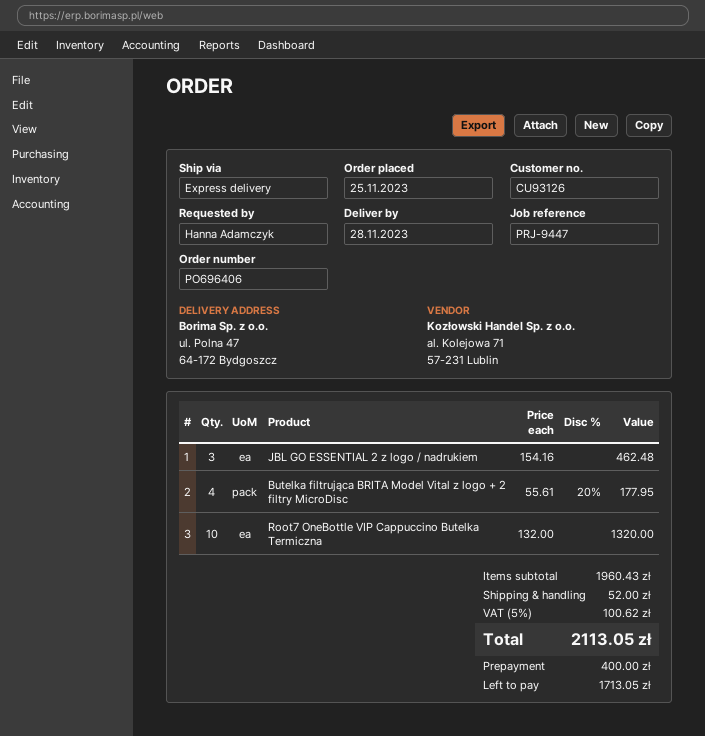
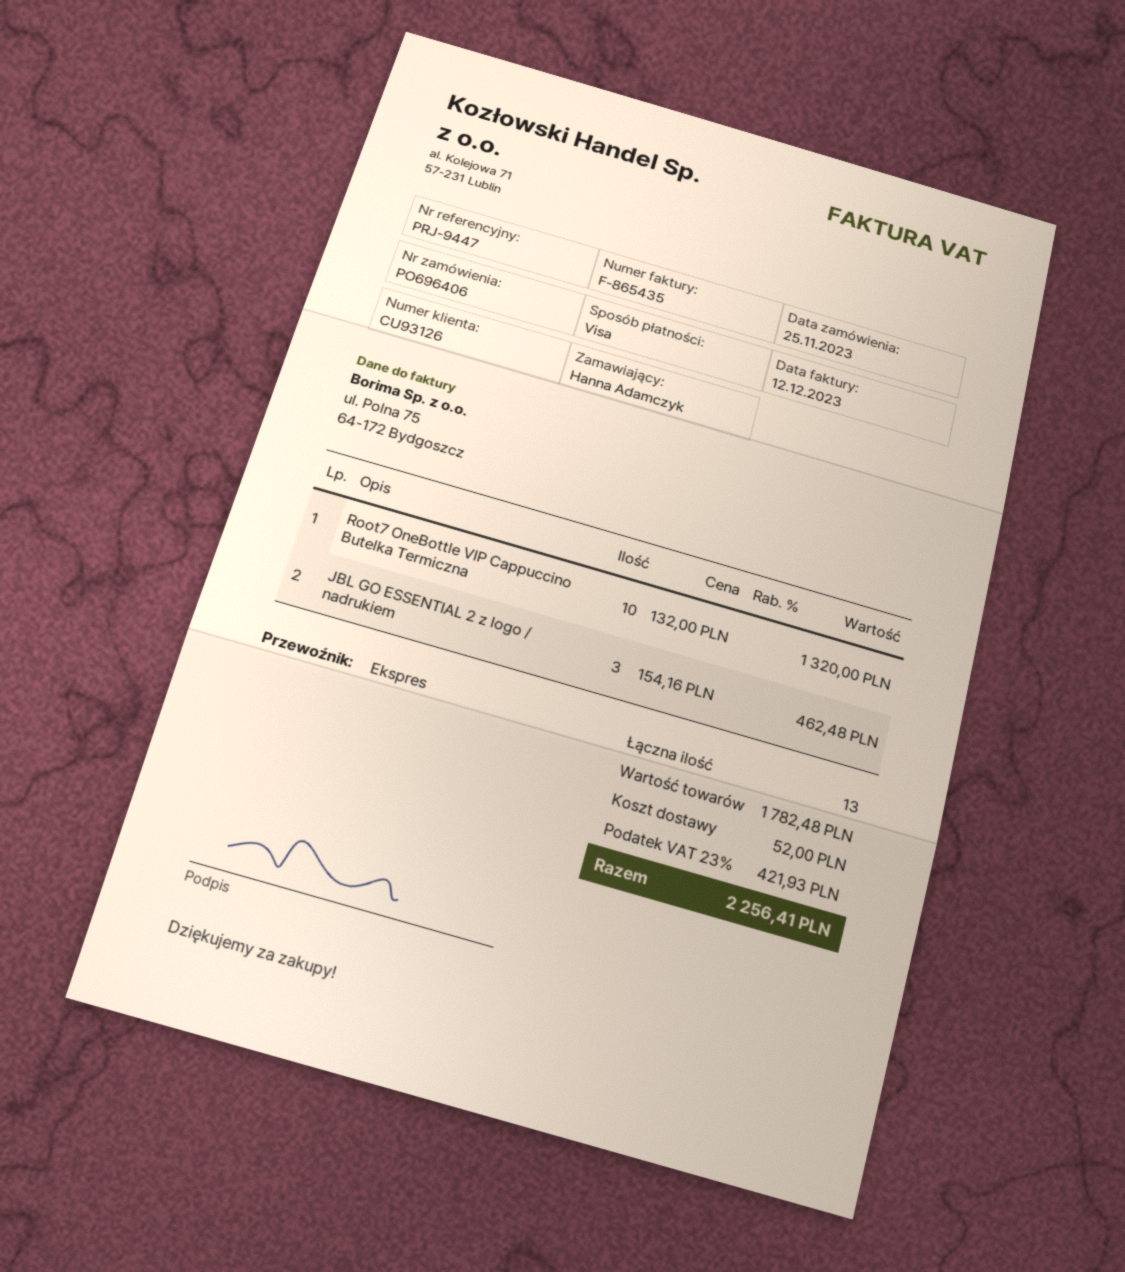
Butelka filtrująca BRITA Model Vital z logo + 2 filtry MicroDisc: 4 x 55.61 - 20% = 177.95 -> none
subtotal: 1960.43 -> 1782.48
tax: 5% = 100.62 -> 23% = 421.93
total: 2113.05 -> 2256.41

